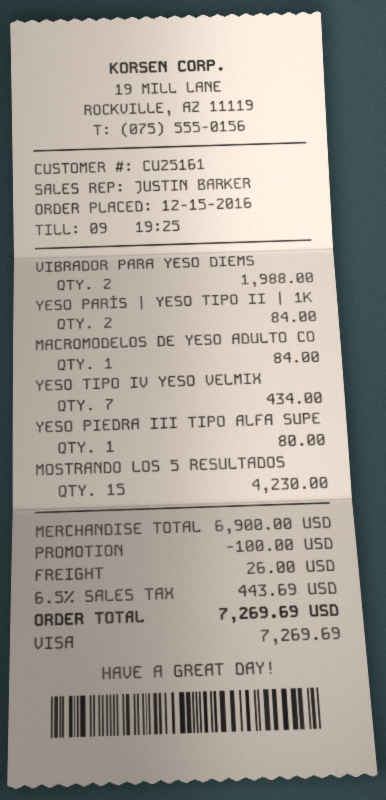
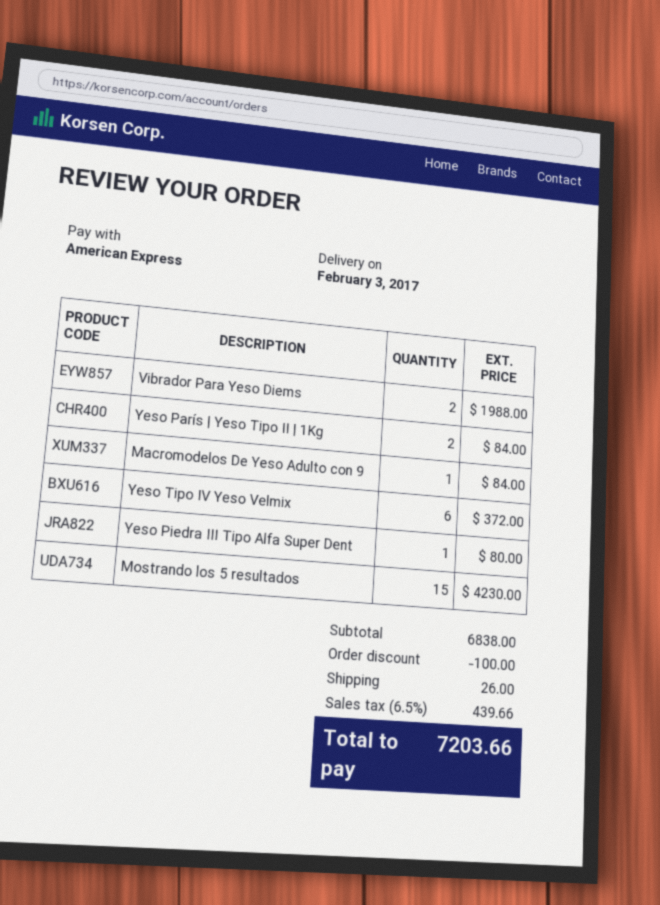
payment method: Visa -> American Express
YESO TIPO IV YESO VELMIX: 7 for 434.00 -> 6 for 372.00
subtotal: 6900.00 -> 6838.00
tax: 6.5% = 443.69 -> 6.5% = 439.66
total: 7269.69 -> 7203.66

